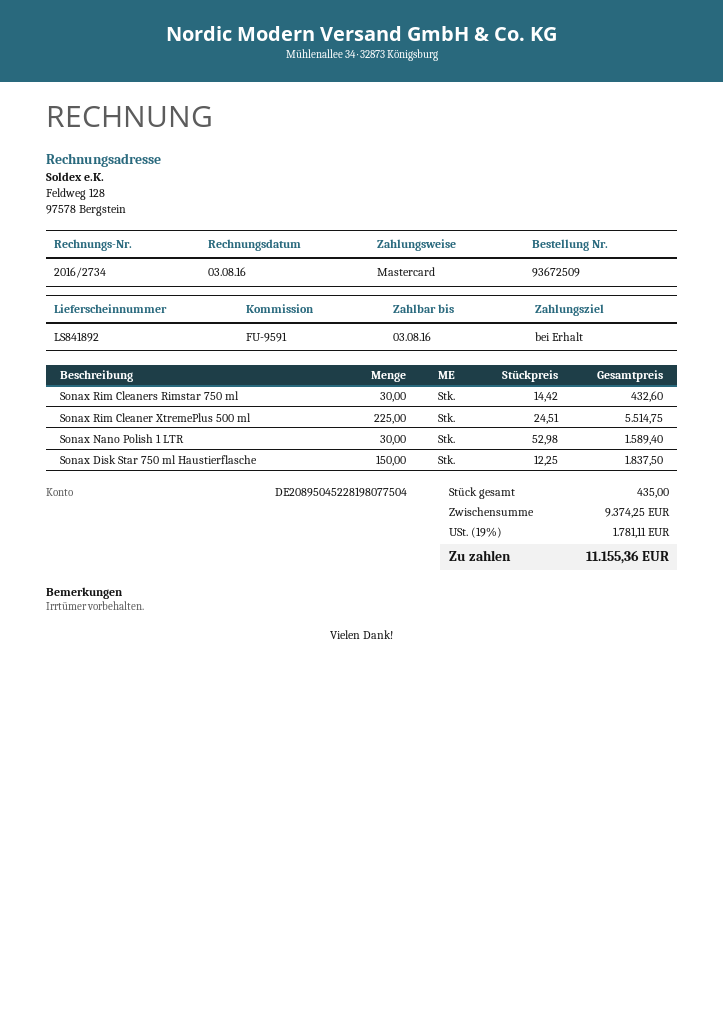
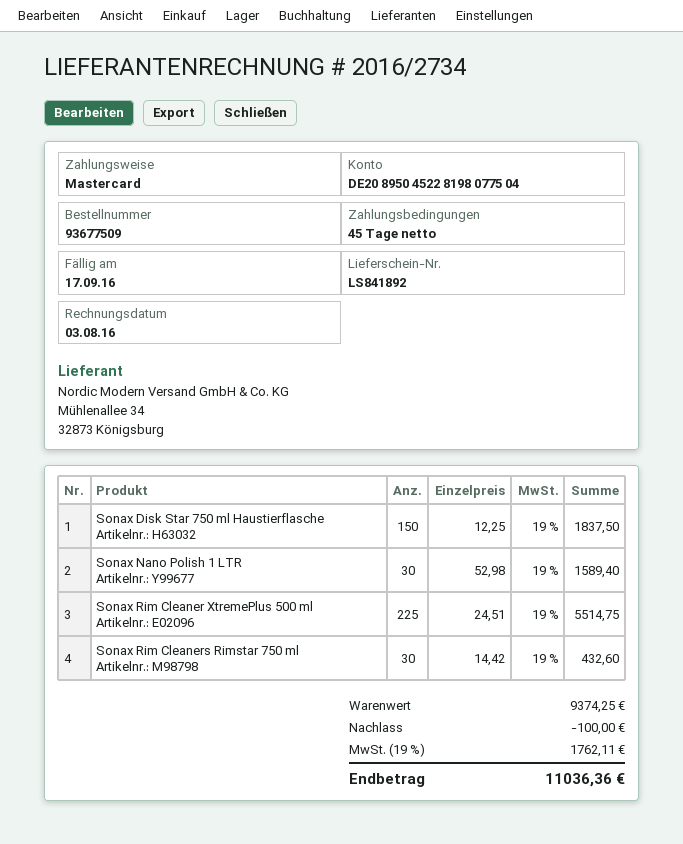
order number: 93672509 -> 93677509
payment terms: on receipt -> 45 days
due date: 2016-08-03 -> 2016-09-17
discount: none -> 100.00
tax: 19% = 1781.11 -> 19% = 1762.11
total: 11155.36 -> 11036.36

